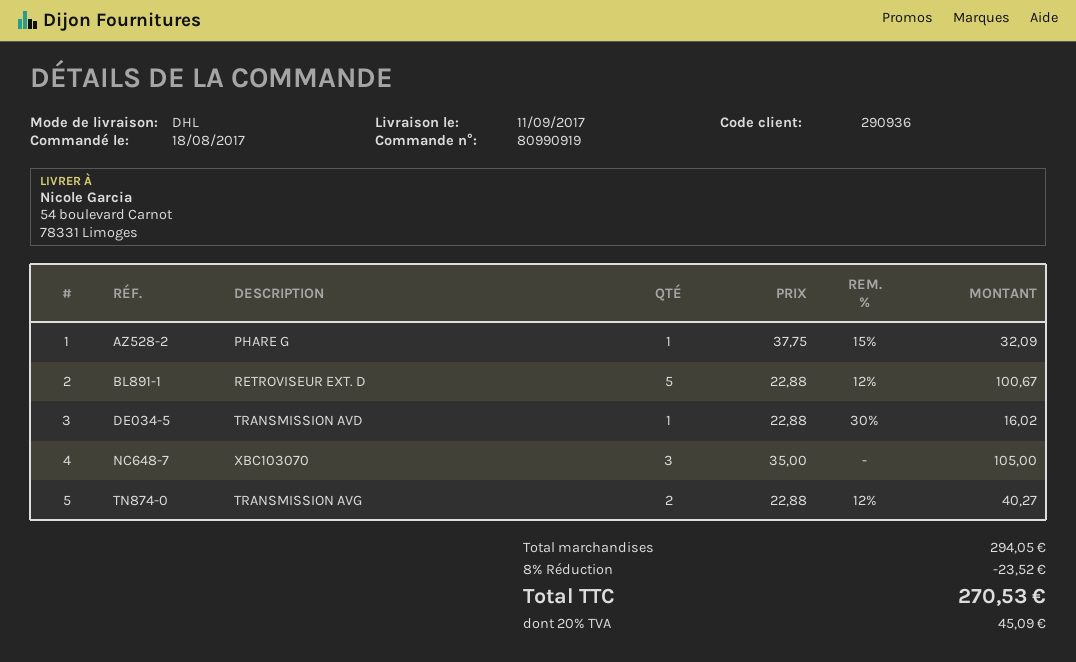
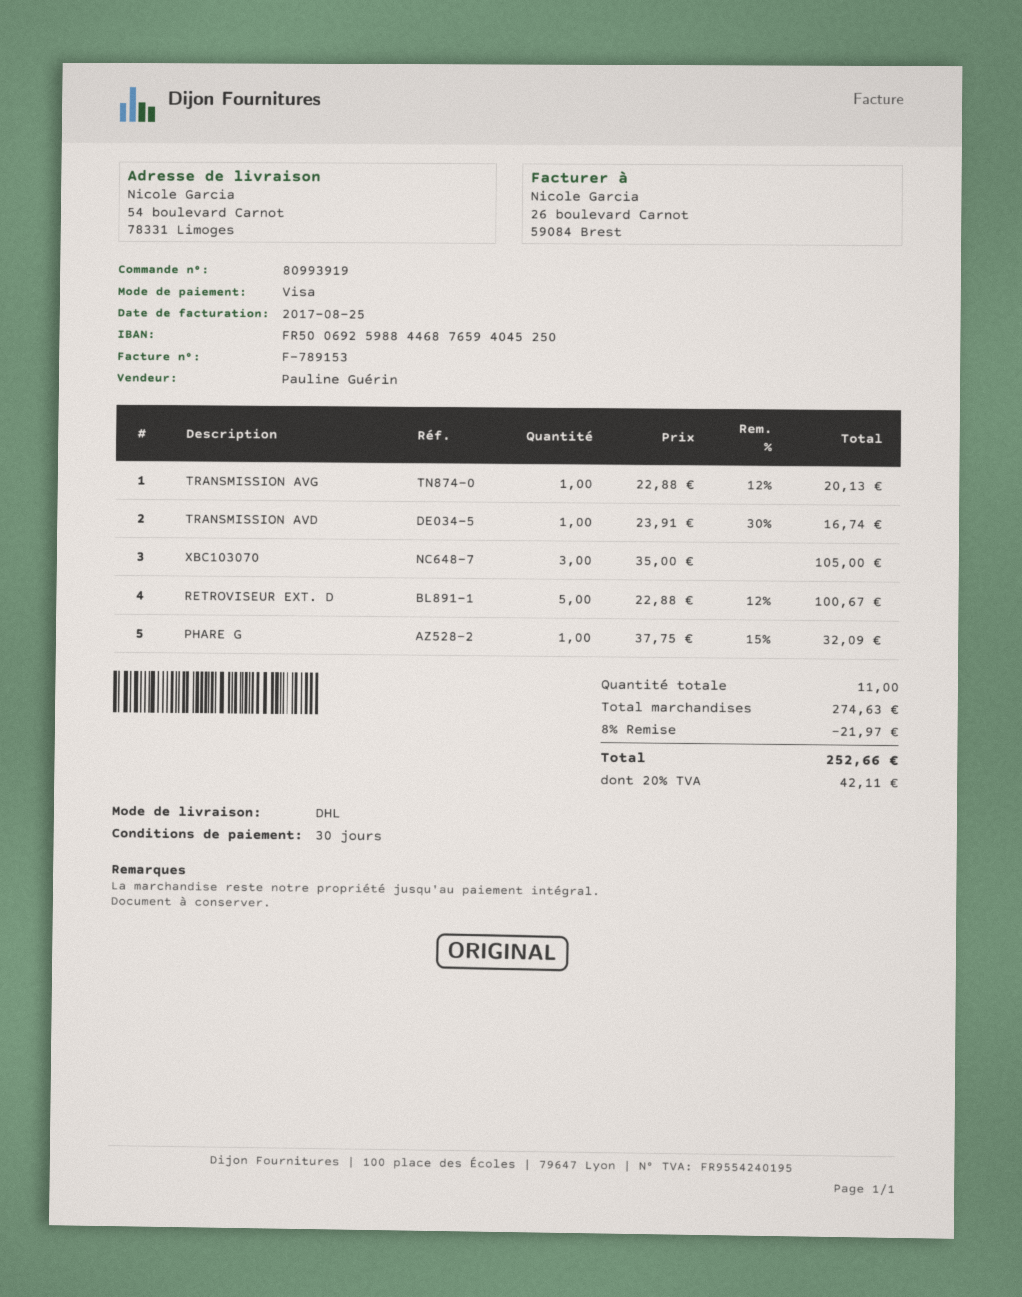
order number: 80990919 -> 80993919
TRANSMISSION AVD: 1 x 22.88 - 30% = 16.02 -> 1 x 23.91 - 30% = 16.74
TRANSMISSION AVG: 2 x 22.88 - 12% = 40.27 -> 1 x 22.88 - 12% = 20.13
subtotal: 294.05 -> 274.63
discount: 8% = 23.52 -> 8% = 21.97
tax: 20% = 45.09 -> 20% = 42.11
total: 270.53 -> 252.66

